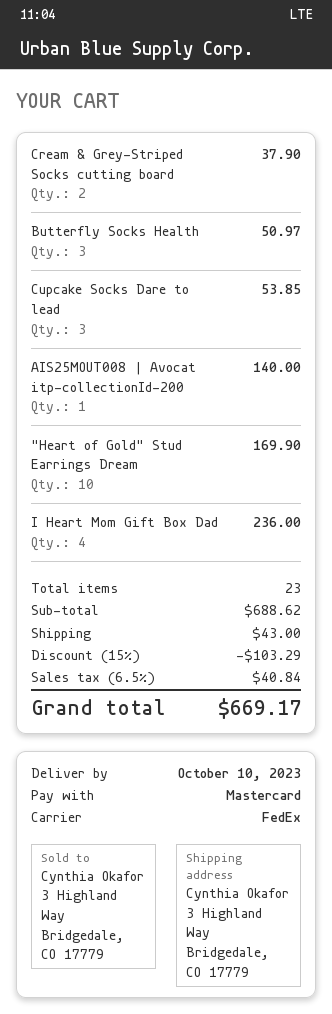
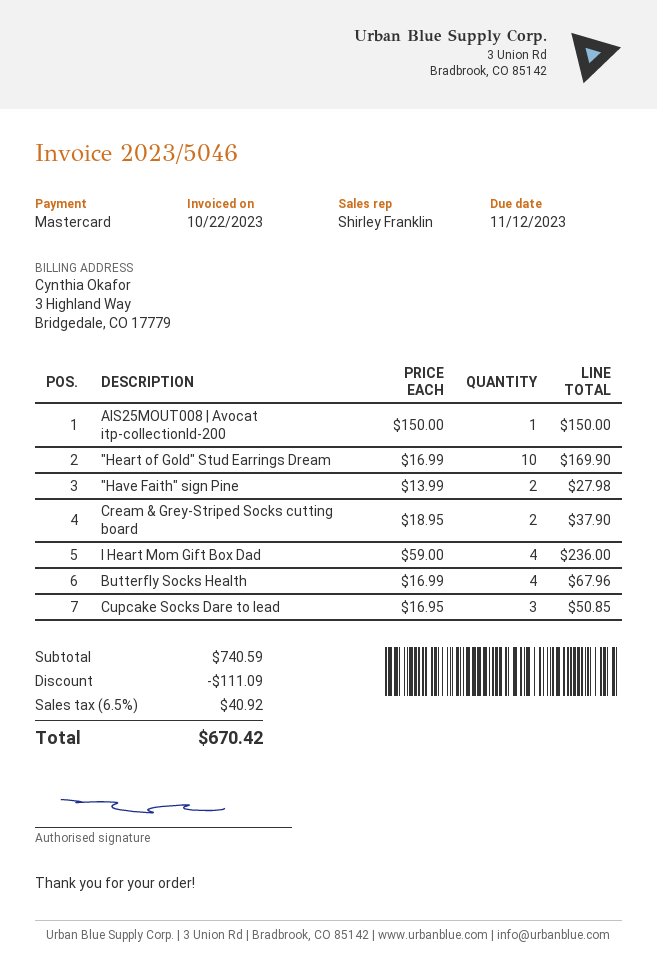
Butterfly Socks Health: 3 for 50.97 -> 4 for 67.96
Cupcake Socks Dare to lead: 3 for 53.85 -> 3 for 50.85
AIS25MOUT008 | Avocat itp-collectionId-200: 1 for 140.00 -> 1 for 150.00
"Have Faith" sign Pine: none -> 2 for 27.98
subtotal: 688.62 -> 740.59
discount: 103.29 -> 111.09
shipping: 43.00 -> none
tax: 6.5% = 40.84 -> 6.5% = 40.92
total: 669.17 -> 670.42

